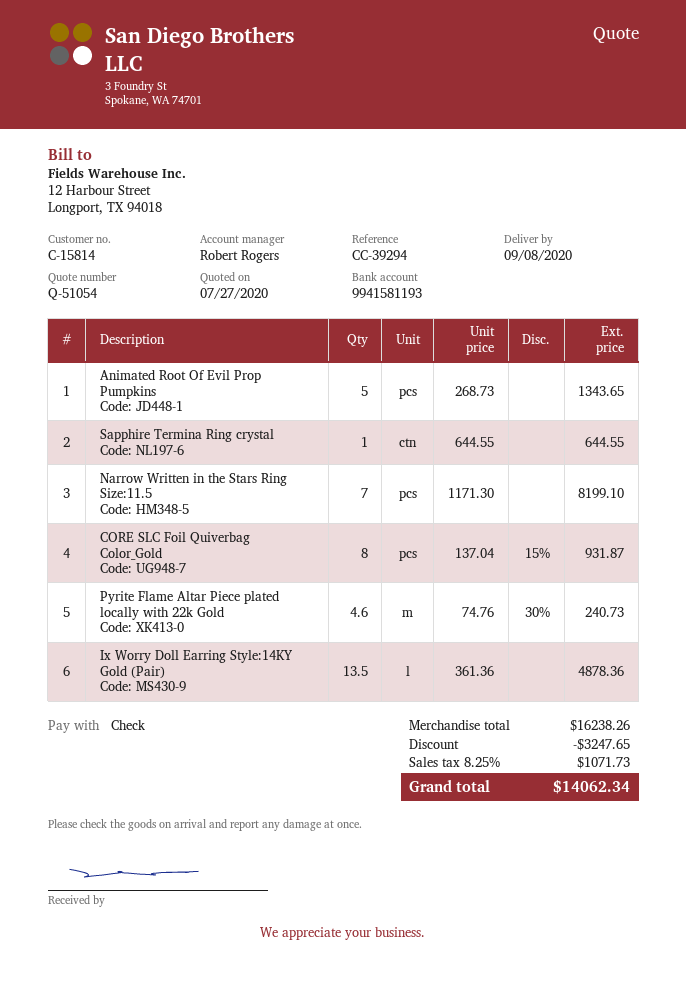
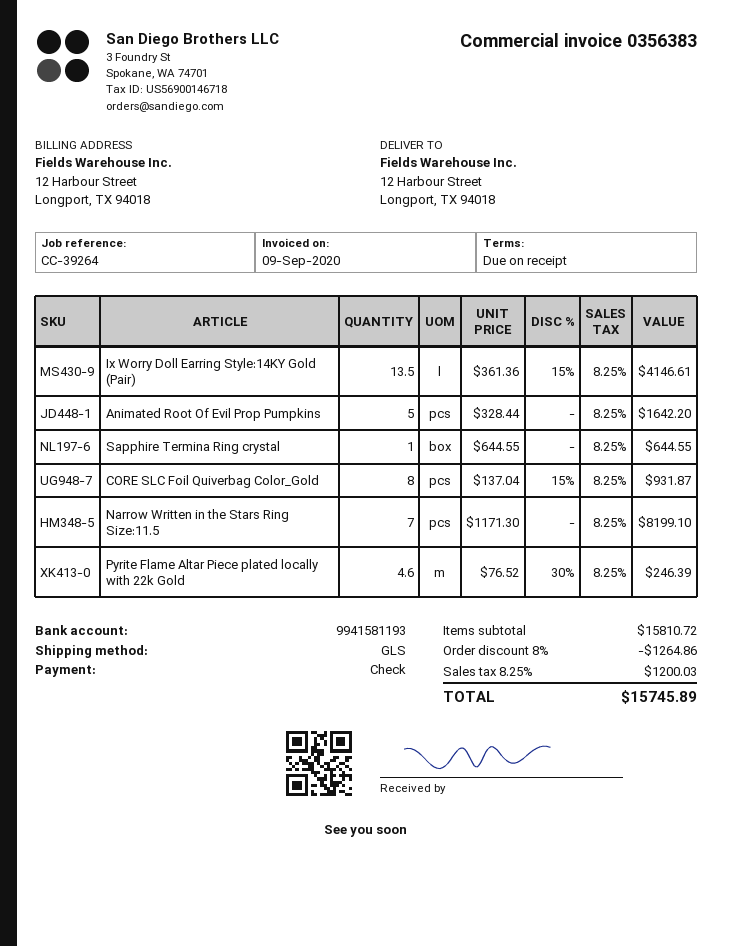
reference: CC-39294 -> CC-39264
Animated Root Of Evil Prop Pumpkins: 5 x 268.73 = 1343.65 -> 5 x 328.44 = 1642.20
Pyrite Flame Altar Piece plated locally with 22k Gold: 4.6 x 74.76 - 30% = 240.73 -> 4.6 x 76.52 - 30% = 246.39
Ix Worry Doll Earring Style:14KY Gold (Pair): 13.5 x 361.36 = 4878.36 -> 13.5 x 361.36 - 15% = 4146.61
subtotal: 16238.26 -> 15810.72
discount: 3247.65 -> 1264.86
tax: 8.25% = 1071.73 -> 8.25% = 1200.03
total: 14062.34 -> 15745.89

